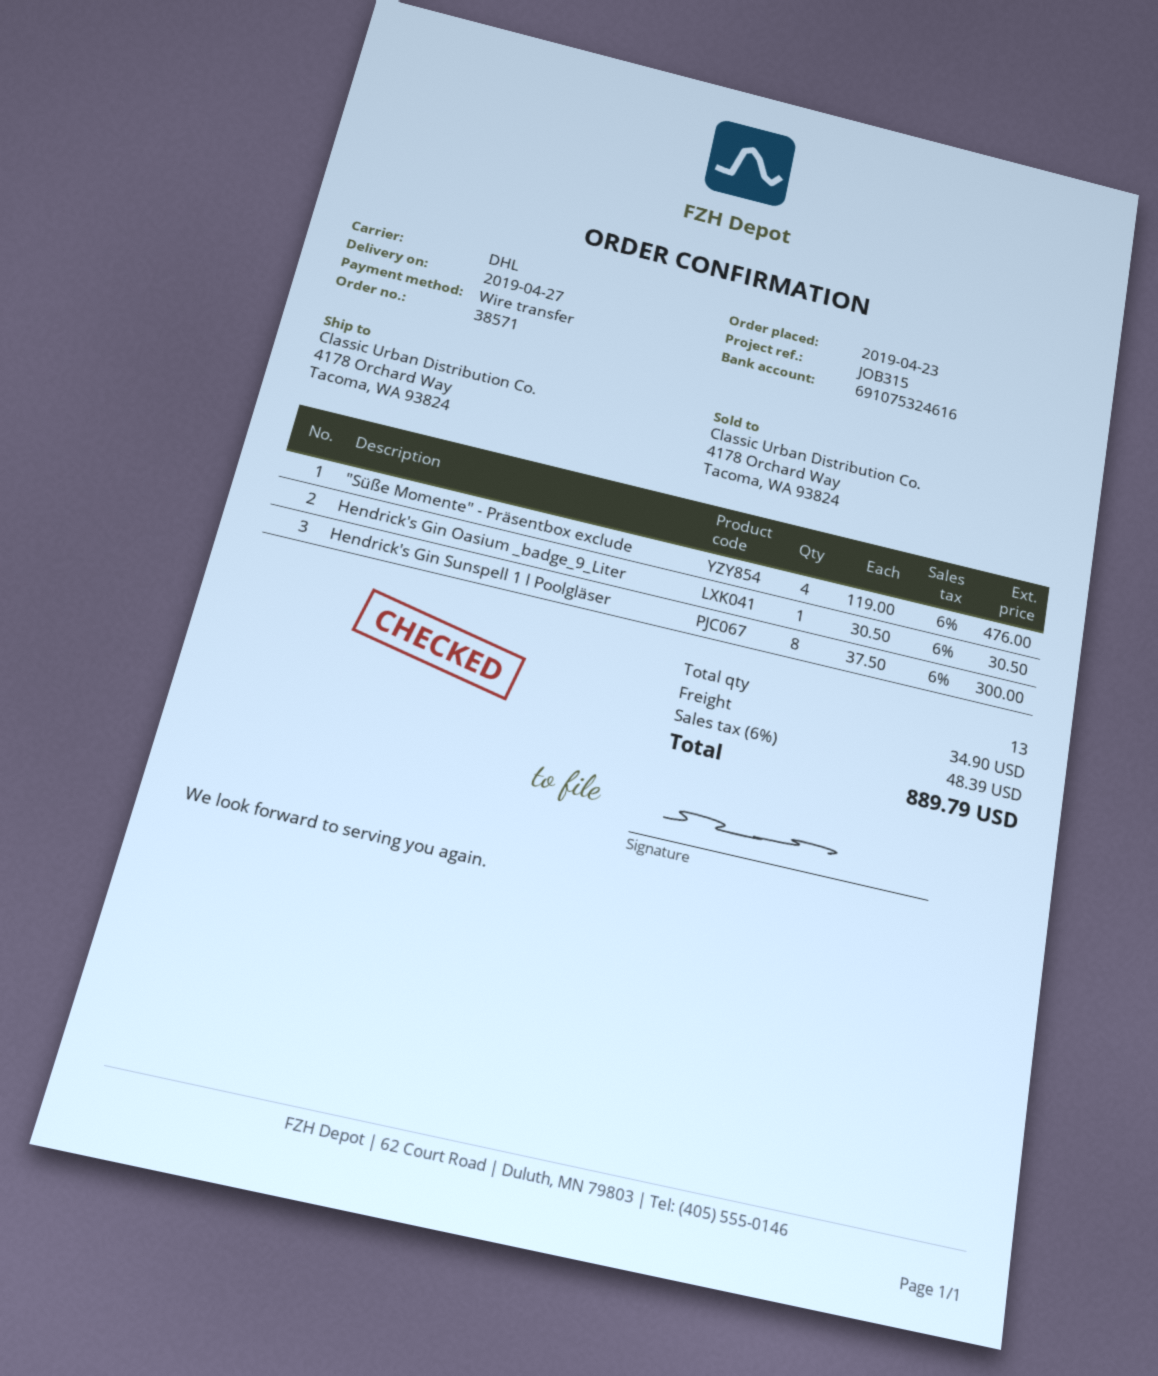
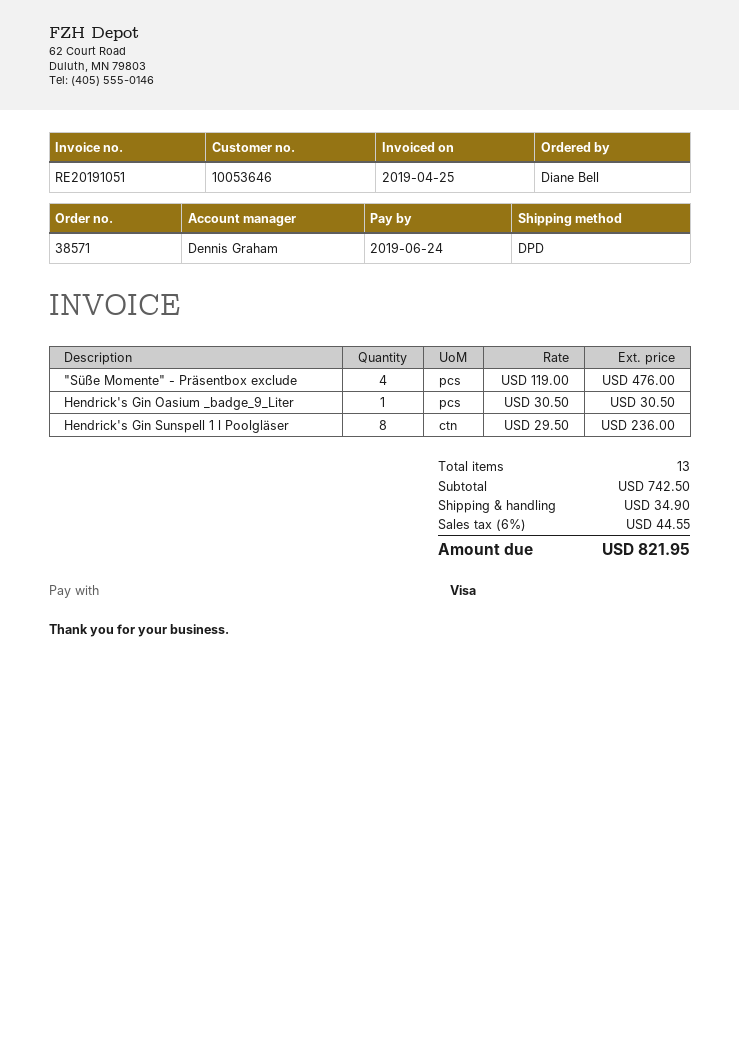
payment method: bank transfer -> Visa
shipping method: DHL -> DPD
Hendrick's Gin Sunspell 1 l Poolgläser: 8 x 37.50 = 300.00 -> 8 x 29.50 = 236.00
tax: 6% = 48.39 -> 6% = 44.55
total: 889.79 -> 821.95

